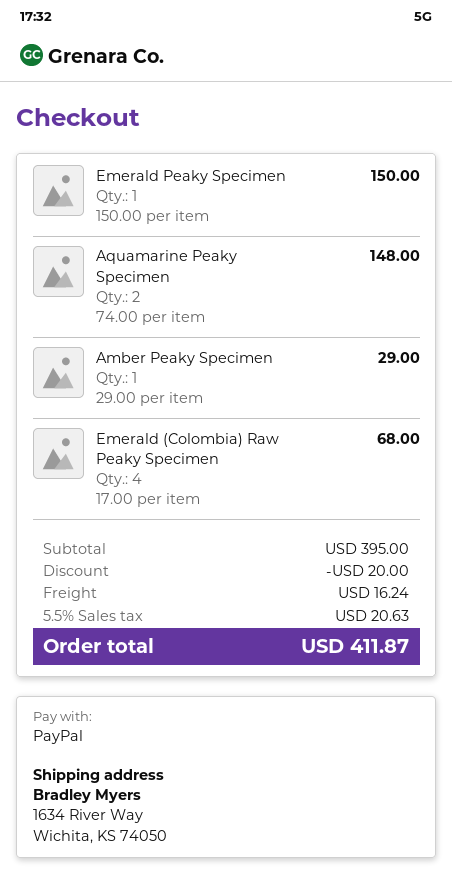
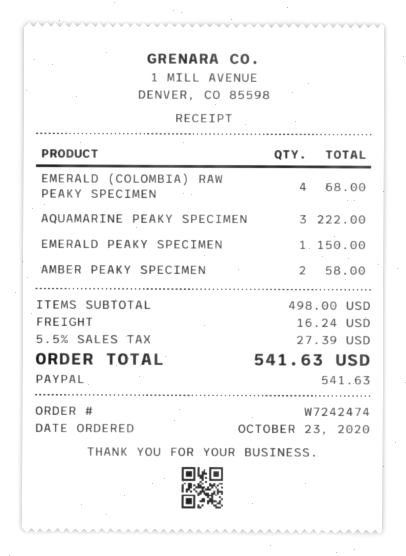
Aquamarine Peaky Specimen: 2 for 148.00 -> 3 for 222.00
Amber Peaky Specimen: 1 for 29.00 -> 2 for 58.00
subtotal: 395.00 -> 498.00
discount: 20.00 -> none
tax: 5.5% = 20.63 -> 5.5% = 27.39
total: 411.87 -> 541.63

